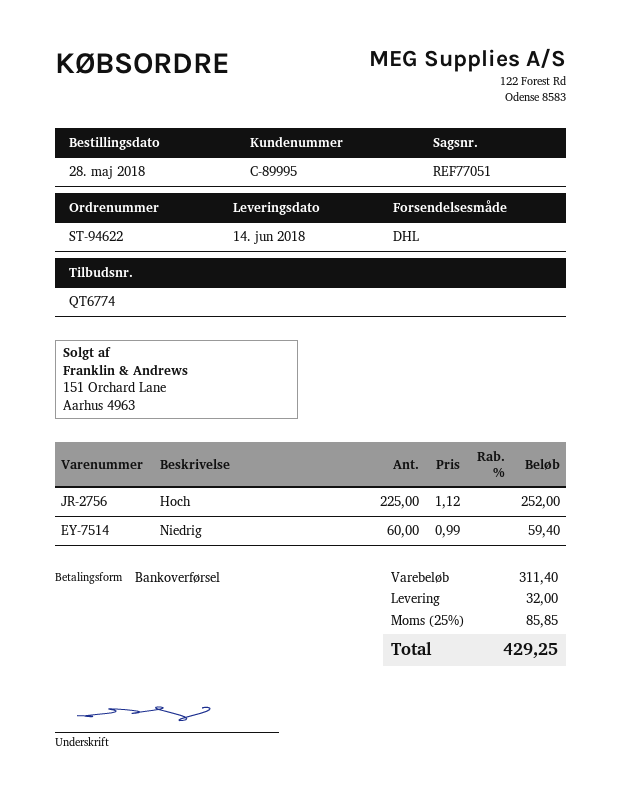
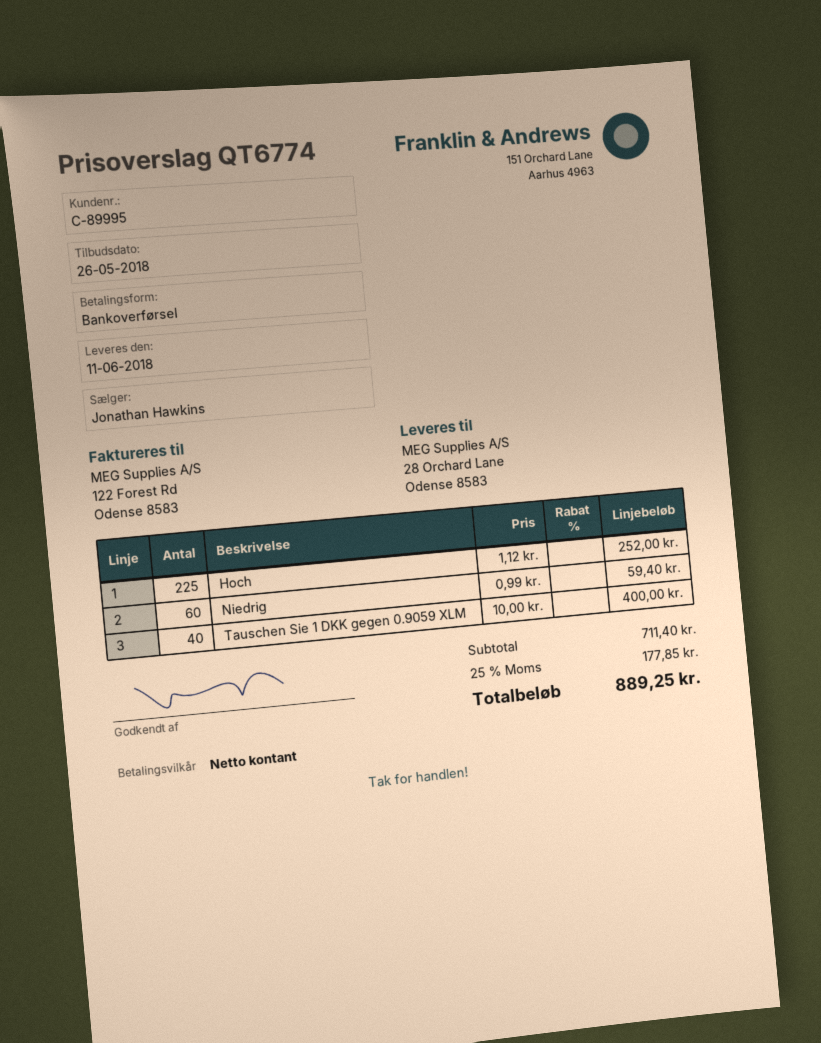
delivery date: 2018-06-14 -> 2018-06-11
Tauschen Sie 1 DKK gegen 0.9059 XLM: none -> 40 x 10.00 = 400.00
subtotal: 311.40 -> 711.40
shipping: 32.00 -> none
tax: 25% = 85.85 -> 25% = 177.85
total: 429.25 -> 889.25

